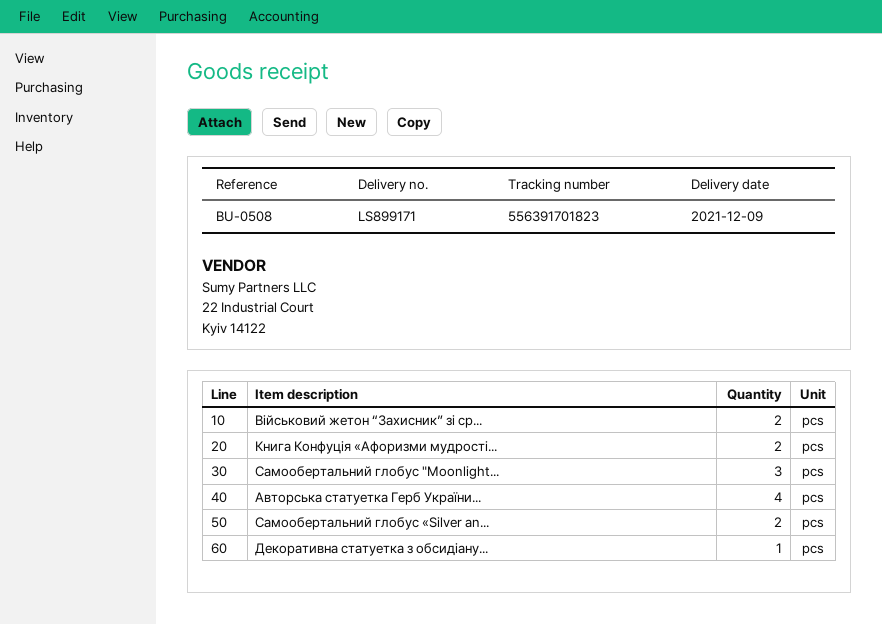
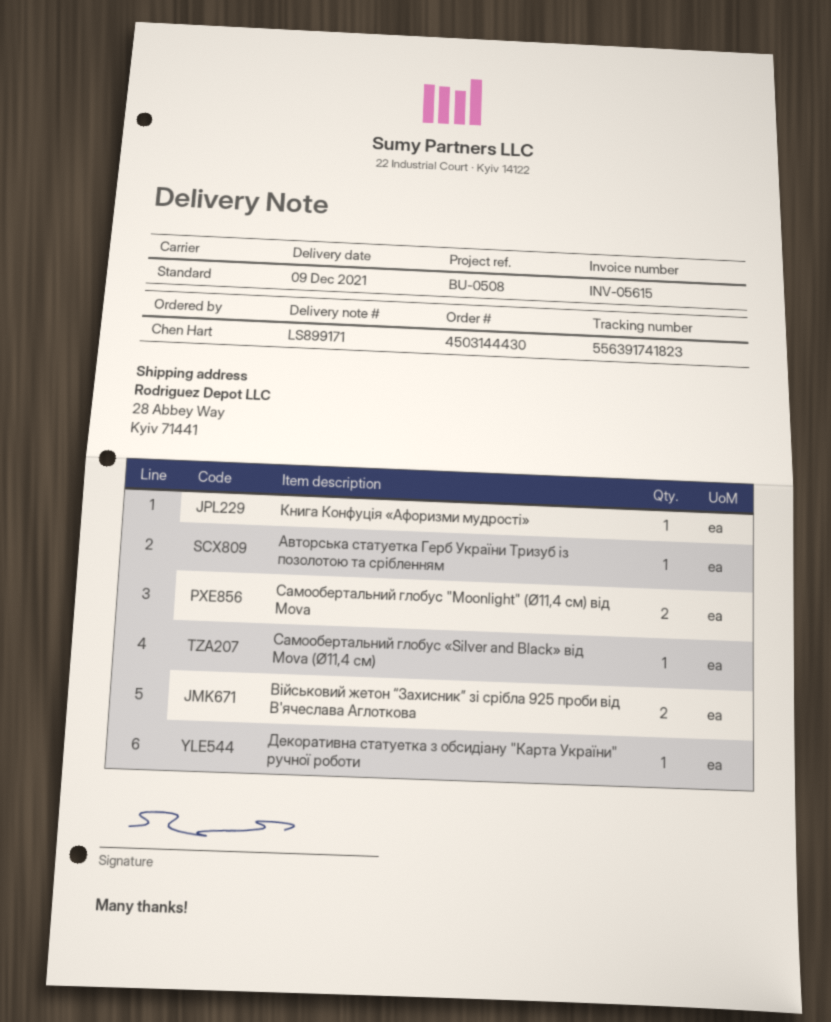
tracking number: 556391701823 -> 556391741823
Книга Конфуція «Афоризми мудрості...: 2 -> 1
Cамообертальний глобус "Moonlight...: 3 -> 2
Авторська статуетка Герб України...: 4 -> 1
Cамообертальний глобус «Silver an...: 2 -> 1

